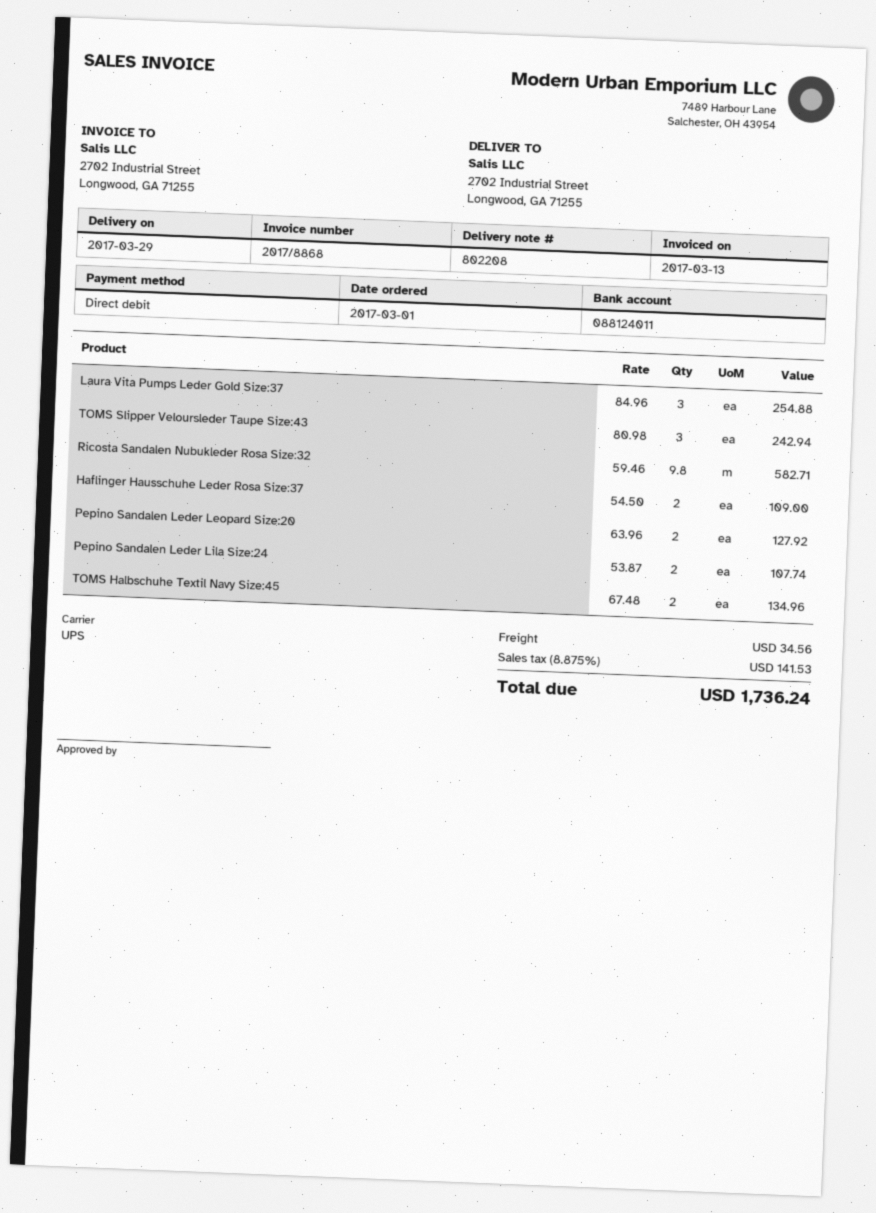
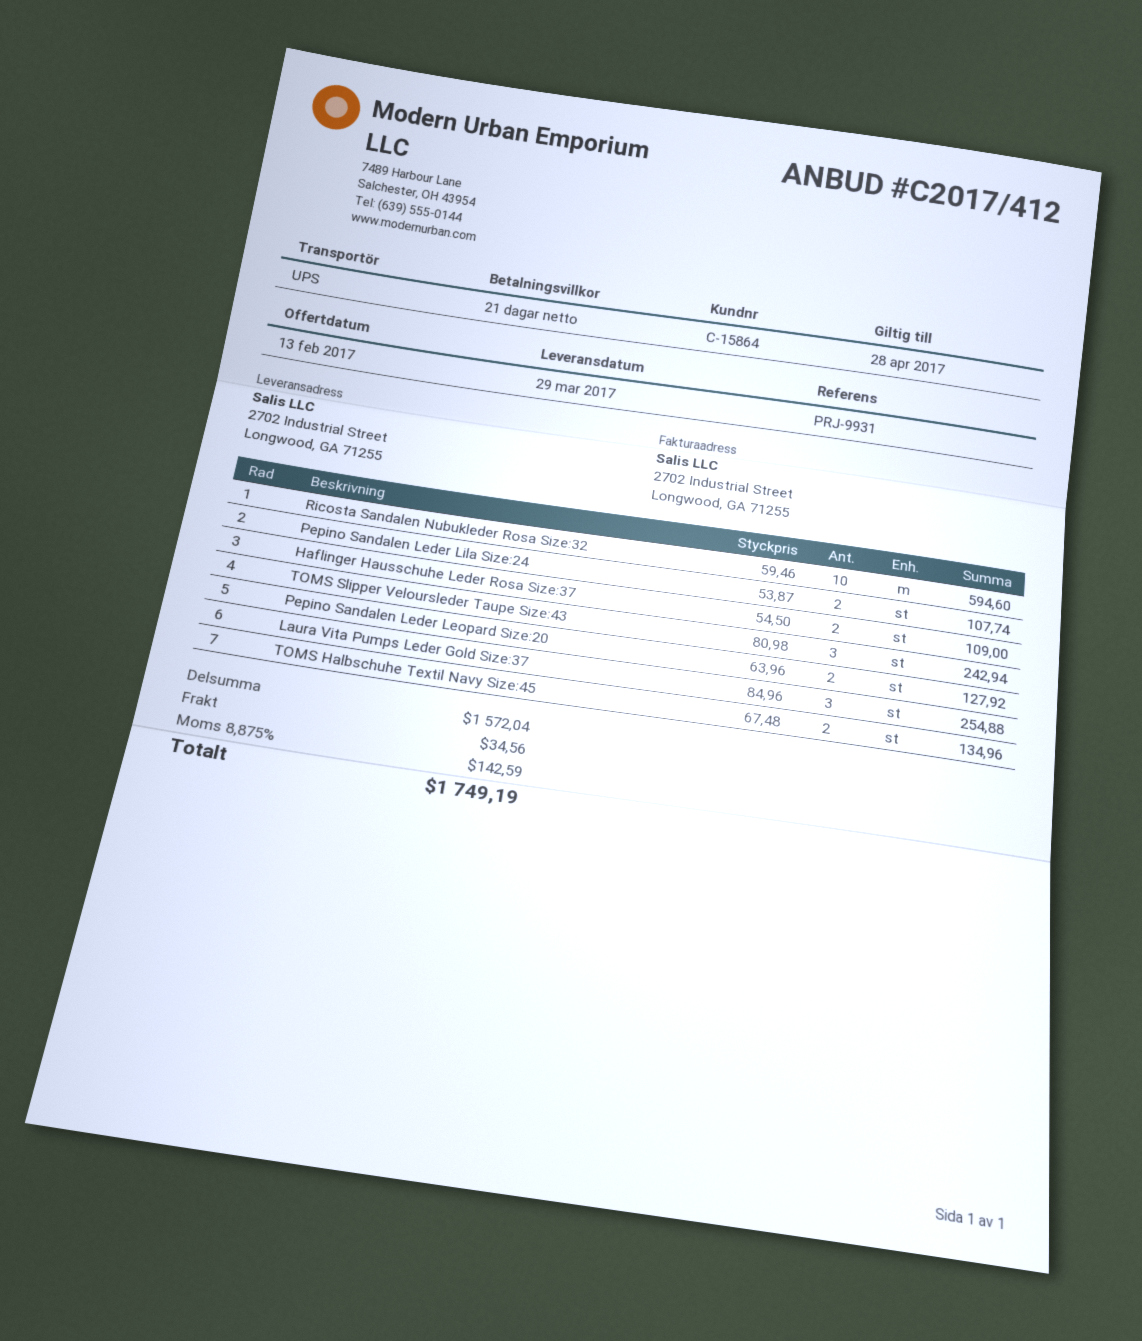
Ricosta Sandalen Nubukleder Rosa Size:32: 9.8 x 59.46 = 582.71 -> 10 x 59.46 = 594.60
tax: 8.875% = 141.53 -> 8.875% = 142.59
total: 1736.24 -> 1749.19

